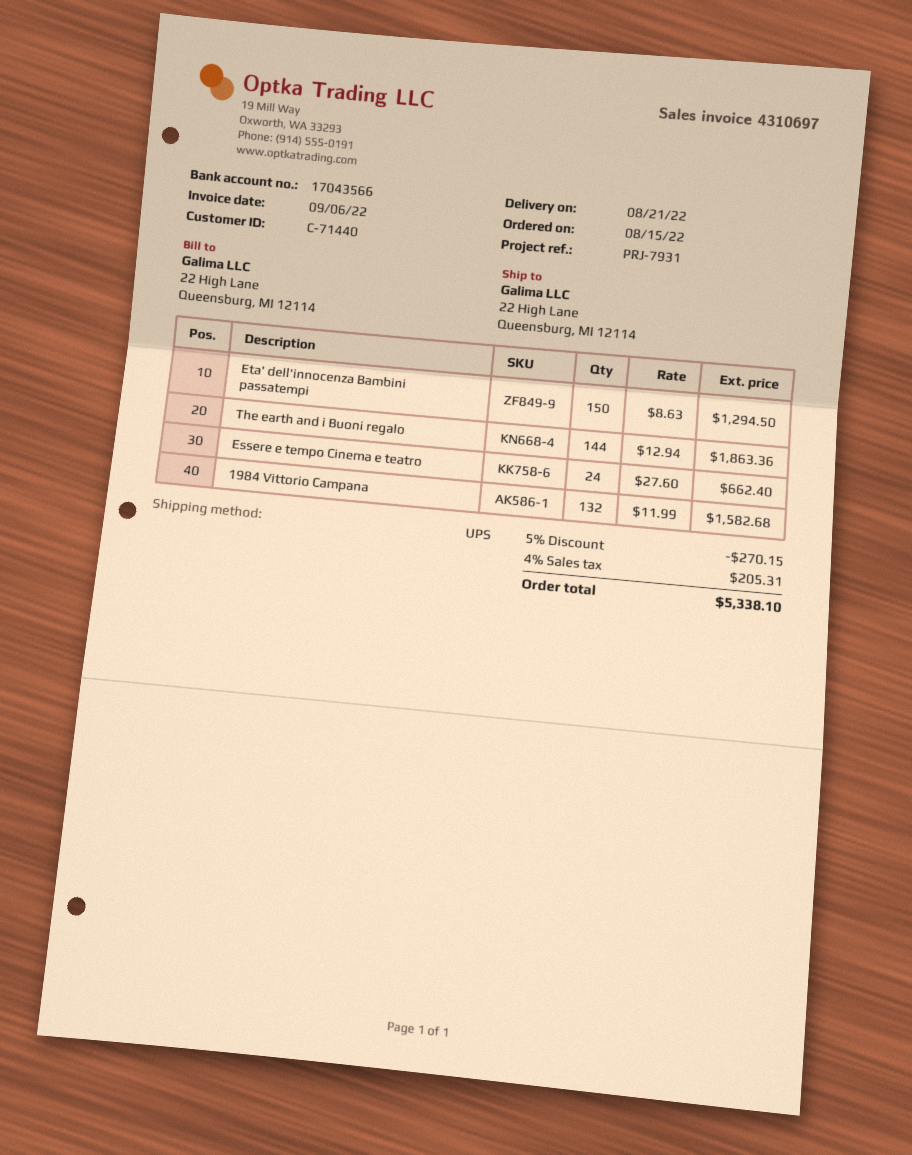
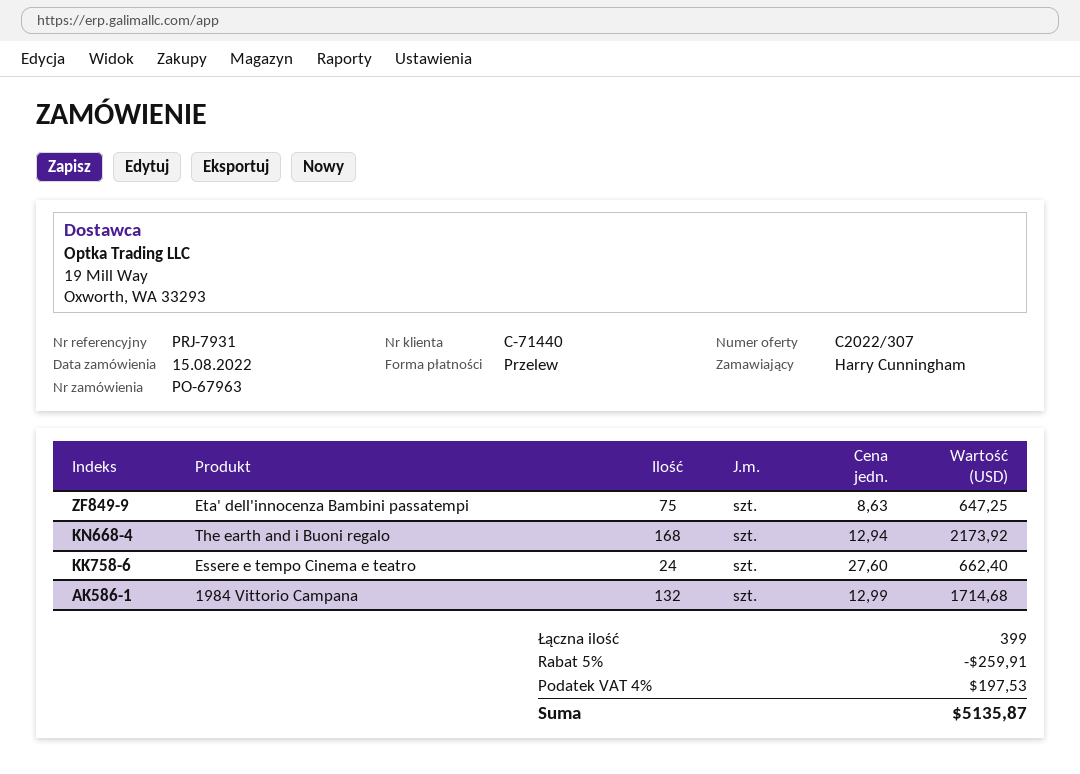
Eta' dell'innocenza Bambini passatempi: 150 x 8.63 = 1294.50 -> 75 x 8.63 = 647.25
The earth and i Buoni regalo: 144 x 12.94 = 1863.36 -> 168 x 12.94 = 2173.92
1984 Vittorio Campana: 132 x 11.99 = 1582.68 -> 132 x 12.99 = 1714.68
discount: 5% = 270.15 -> 5% = 259.91
tax: 4% = 205.31 -> 4% = 197.53
total: 5338.10 -> 5135.87

